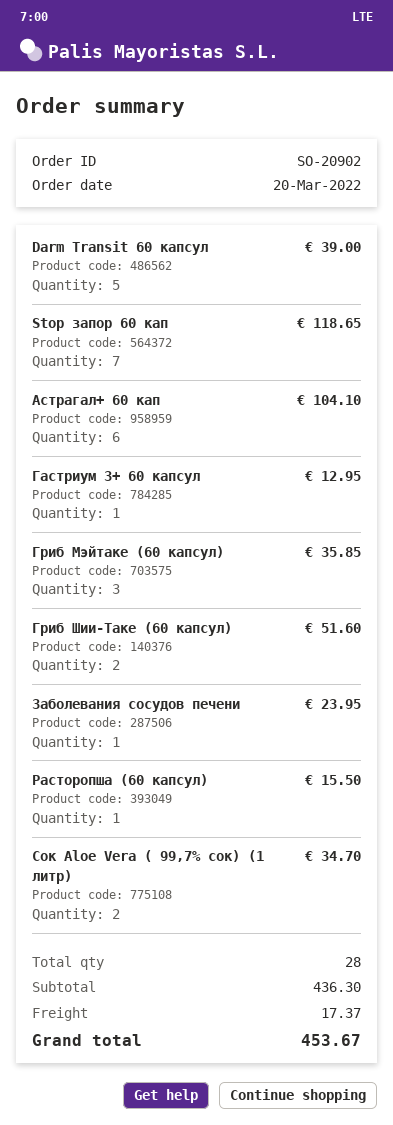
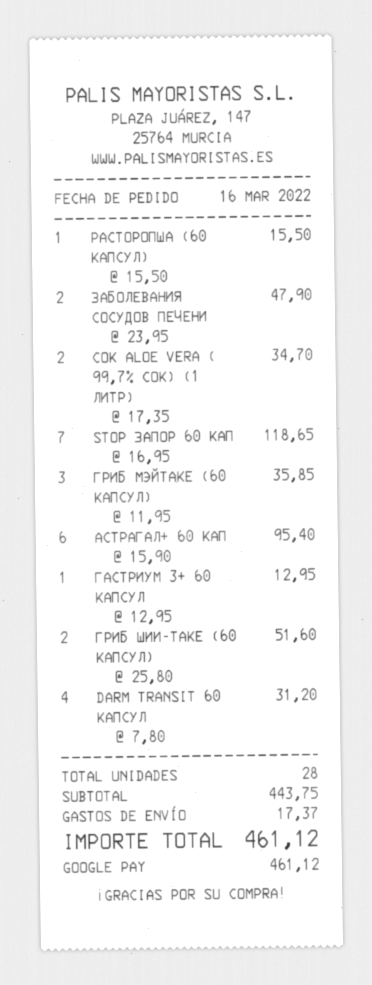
order date: 2022-03-20 -> 2022-03-16
Darm Transit 60 капсул: 5 for 39.00 -> 4 for 31.20
Астрагал+ 60 кап: 6 for 104.10 -> 6 for 95.40
Заболевания сосудов печени: 1 for 23.95 -> 2 for 47.90
subtotal: 436.30 -> 443.75
total: 453.67 -> 461.12

